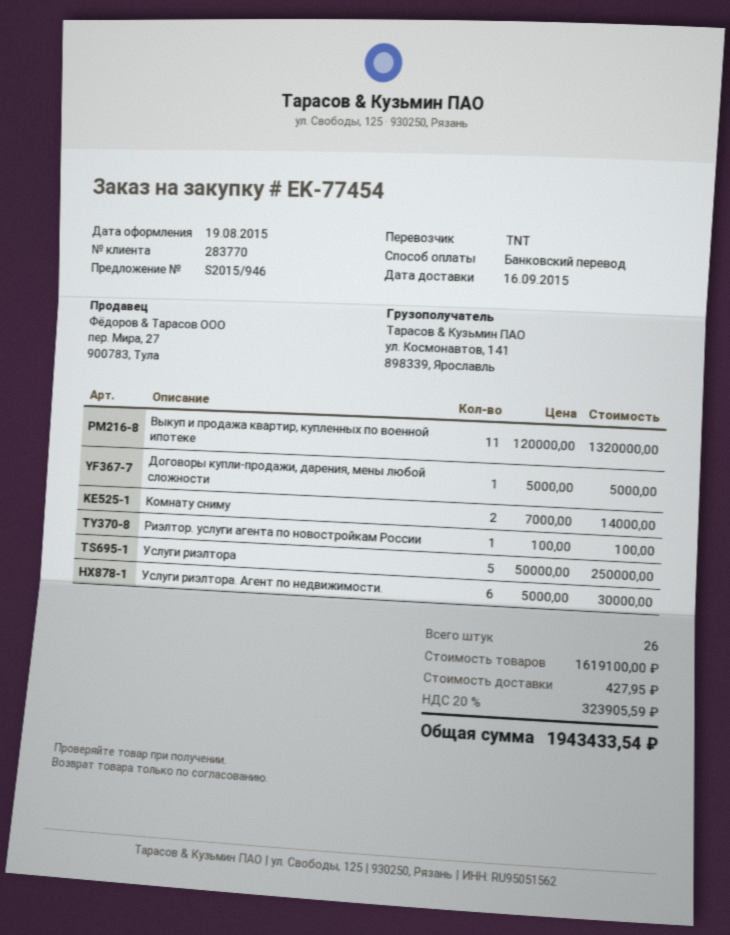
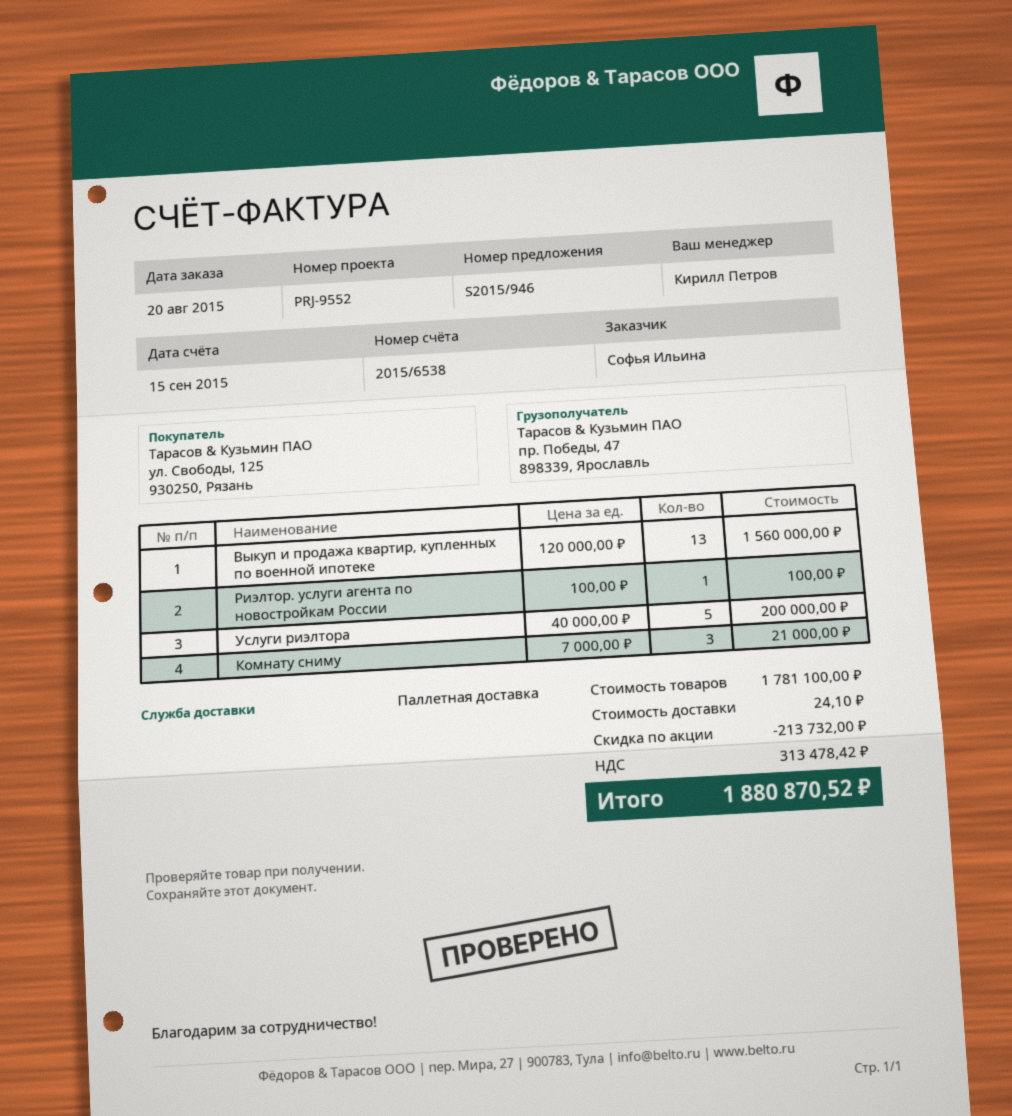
order date: 2015-08-19 -> 2015-08-20
shipping method: TNT -> pallet freight
ship to: ул. Космонавтов, 141, 898339, Ярославль -> пр. Победы, 47, 898339, Ярославль
Выкуп и продажа квартир, купленных по военной ипотеке: 11 x 120000.00 = 1320000.00 -> 13 x 120000.00 = 1560000.00
Договоры купли-продажи, дарения, мены любой сложности: 1 x 5000.00 = 5000.00 -> none
Комнату сниму: 2 x 7000.00 = 14000.00 -> 3 x 7000.00 = 21000.00
Услуги риэлтора: 5 x 50000.00 = 250000.00 -> 5 x 40000.00 = 200000.00
Услуги риэлтора. Агент по недвижимости.: 6 x 5000.00 = 30000.00 -> none
subtotal: 1619100.00 -> 1781100.00
discount: none -> 213732.00
shipping: 427.95 -> 24.10
tax: 323905.59 -> 313478.42
total: 1943433.54 -> 1880870.52

